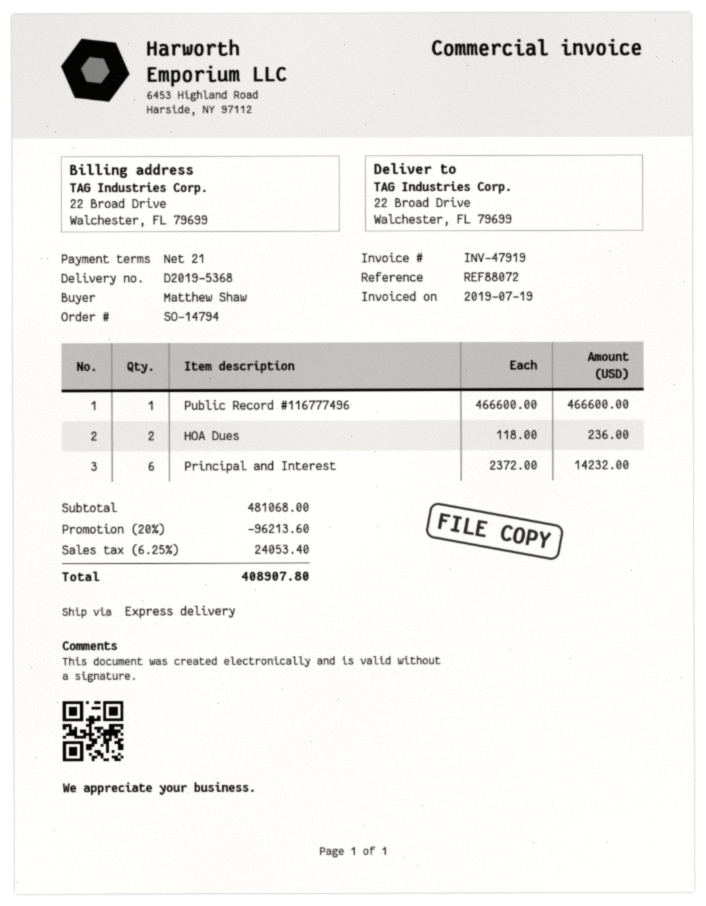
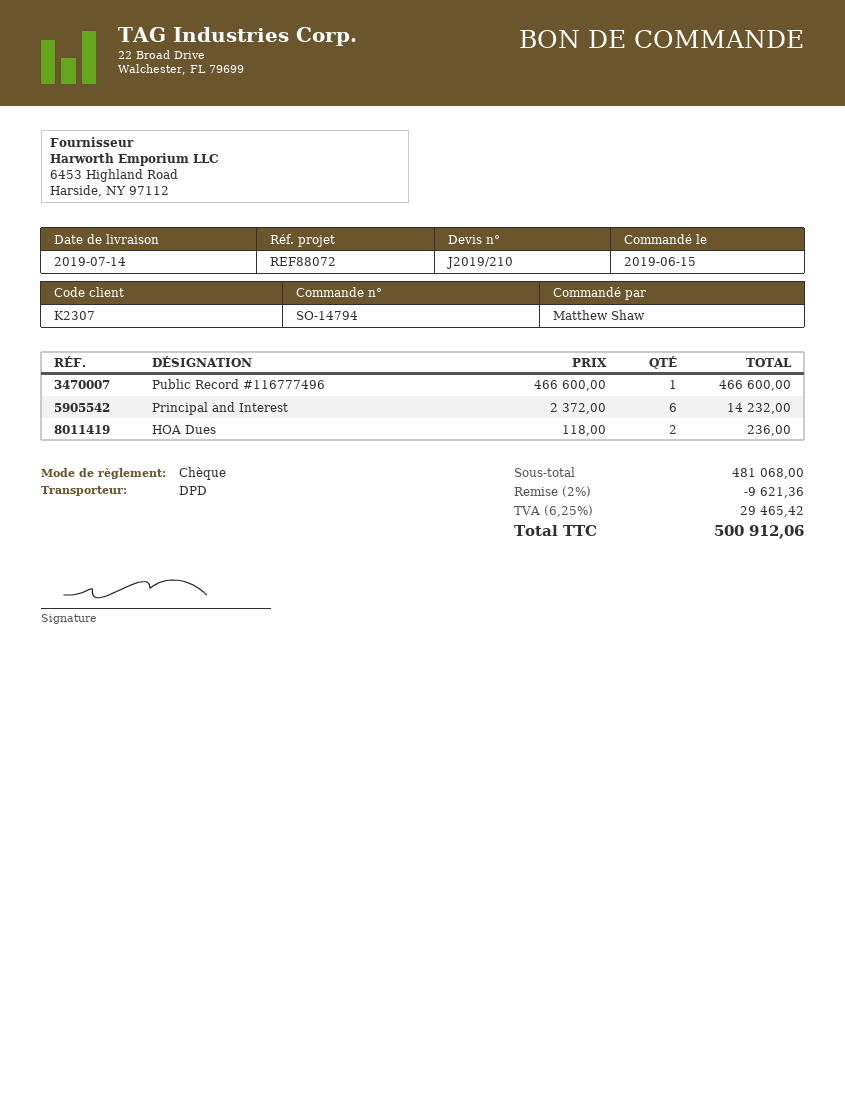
shipping method: express -> DPD
discount: 20% = 96213.60 -> 2% = 9621.36
tax: 6.25% = 24053.40 -> 6.25% = 29465.42
total: 408907.80 -> 500912.06

